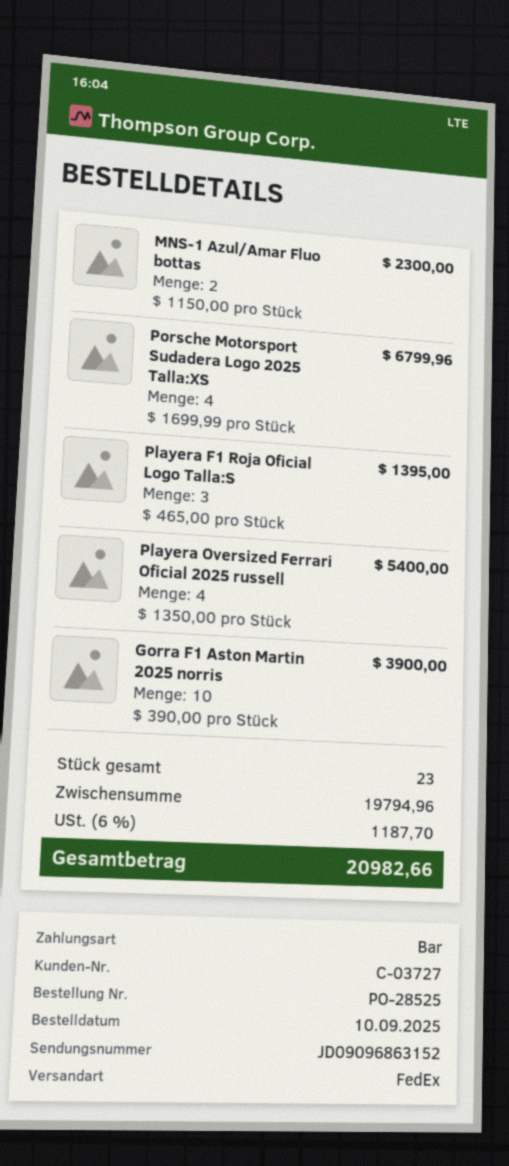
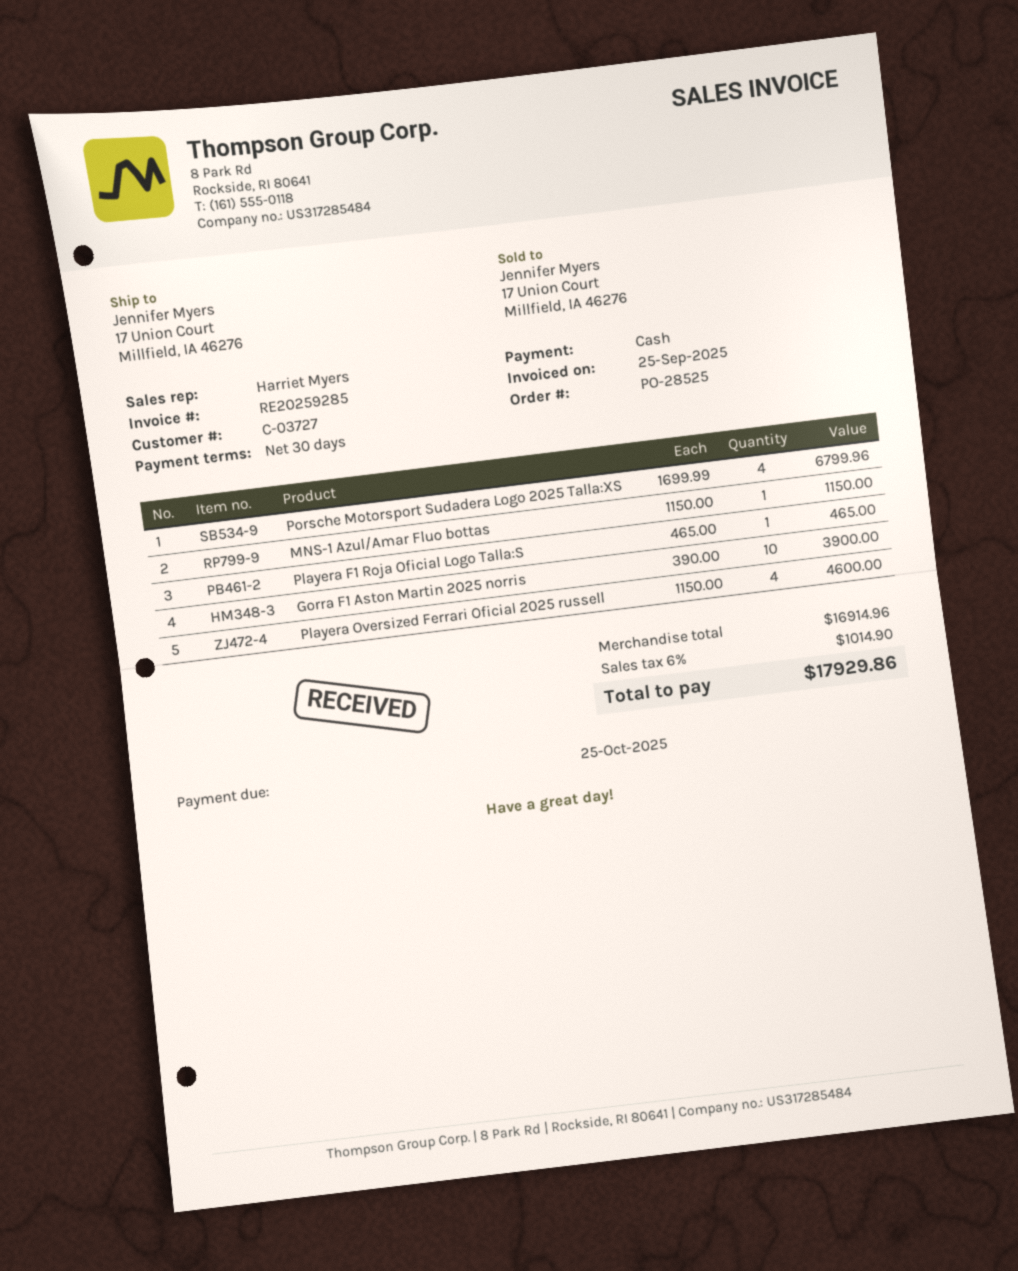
MNS-1 Azul/Amar Fluo bottas: 2 x 1150.00 = 2300.00 -> 1 x 1150.00 = 1150.00
Playera F1 Roja Oficial Logo Talla:S: 3 x 465.00 = 1395.00 -> 1 x 465.00 = 465.00
Playera Oversized Ferrari Oficial 2025 russell: 4 x 1350.00 = 5400.00 -> 4 x 1150.00 = 4600.00
subtotal: 19794.96 -> 16914.96
tax: 6% = 1187.70 -> 6% = 1014.90
total: 20982.66 -> 17929.86

